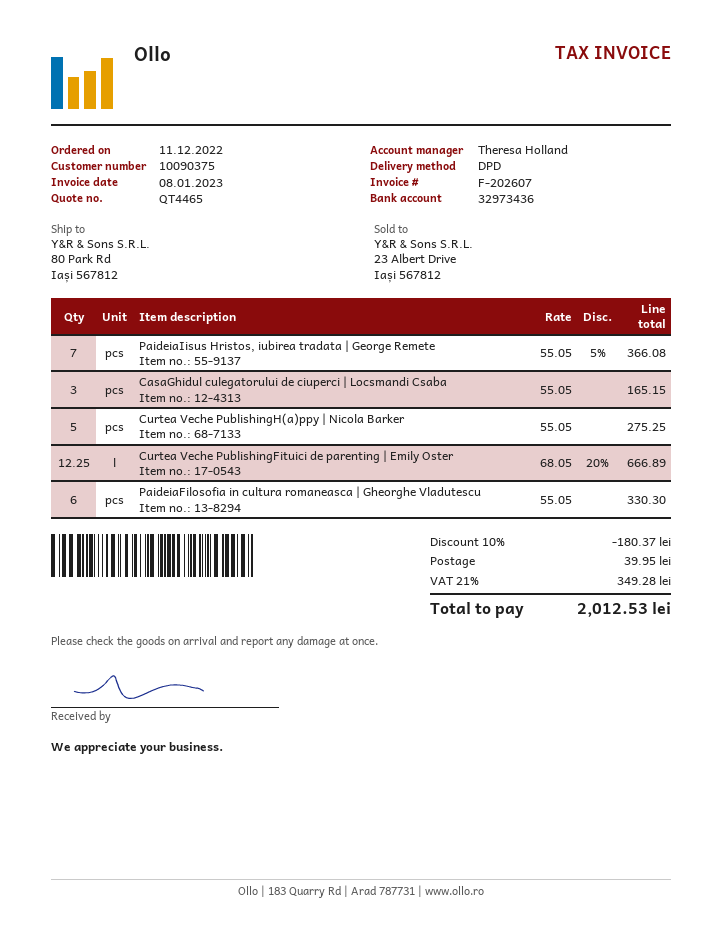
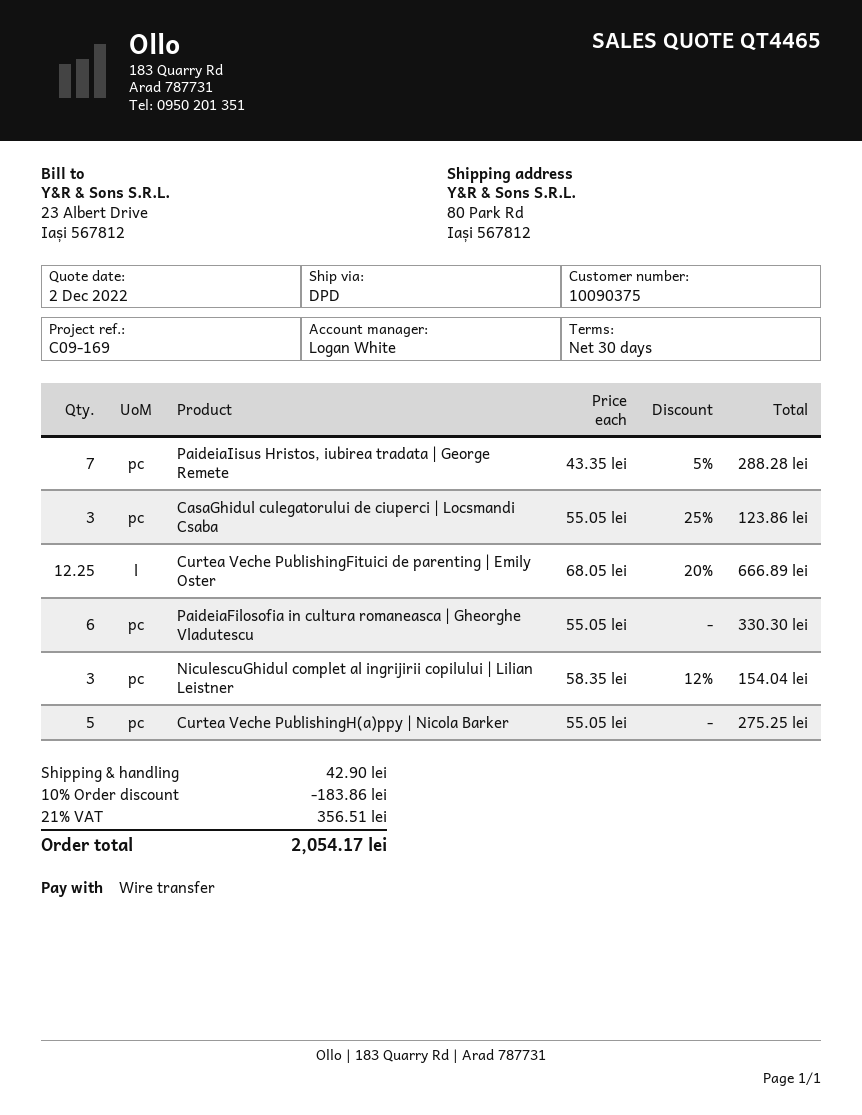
sales rep: Theresa Holland -> Logan White
PaideiaIisus Hristos, iubirea tradata | George Remete: 7 x 55.05 - 5% = 366.08 -> 7 x 43.35 - 5% = 288.28
CasaGhidul culegatorului de ciuperci | Locsmandi Csaba: 3 x 55.05 = 165.15 -> 3 x 55.05 - 25% = 123.86
NiculescuGhidul complet al ingrijirii copilului | Lilian Leistner: none -> 3 x 58.35 - 12% = 154.04
discount: 10% = 180.37 -> 10% = 183.86
shipping: 39.95 -> 42.90
tax: 21% = 349.28 -> 21% = 356.51
total: 2012.53 -> 2054.17

